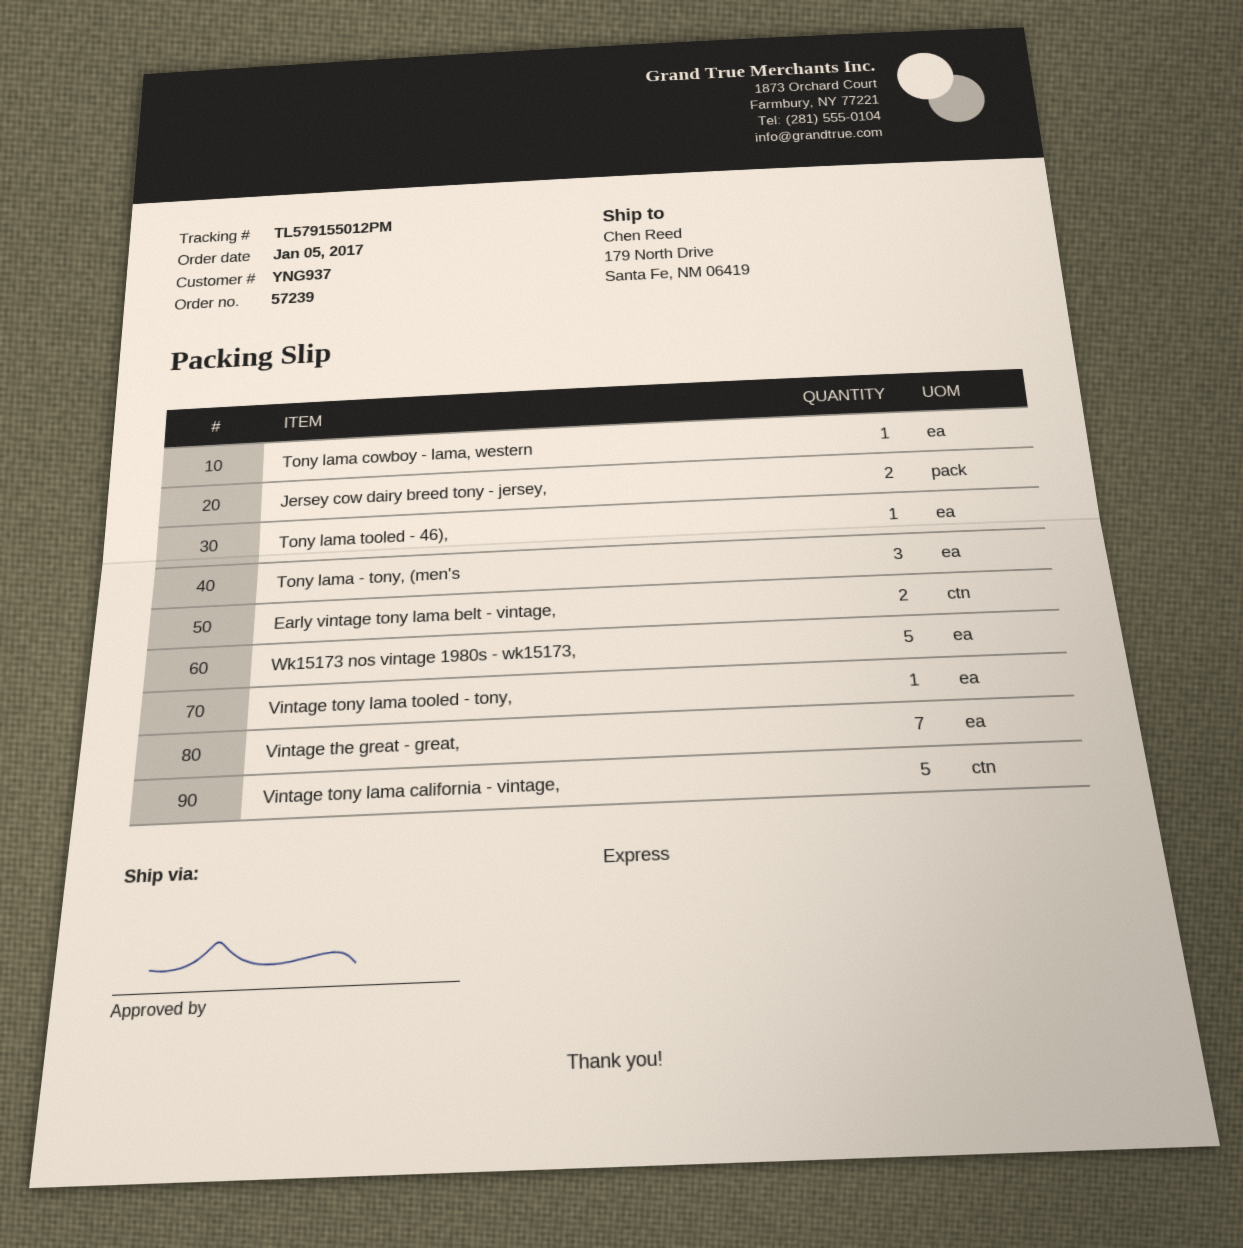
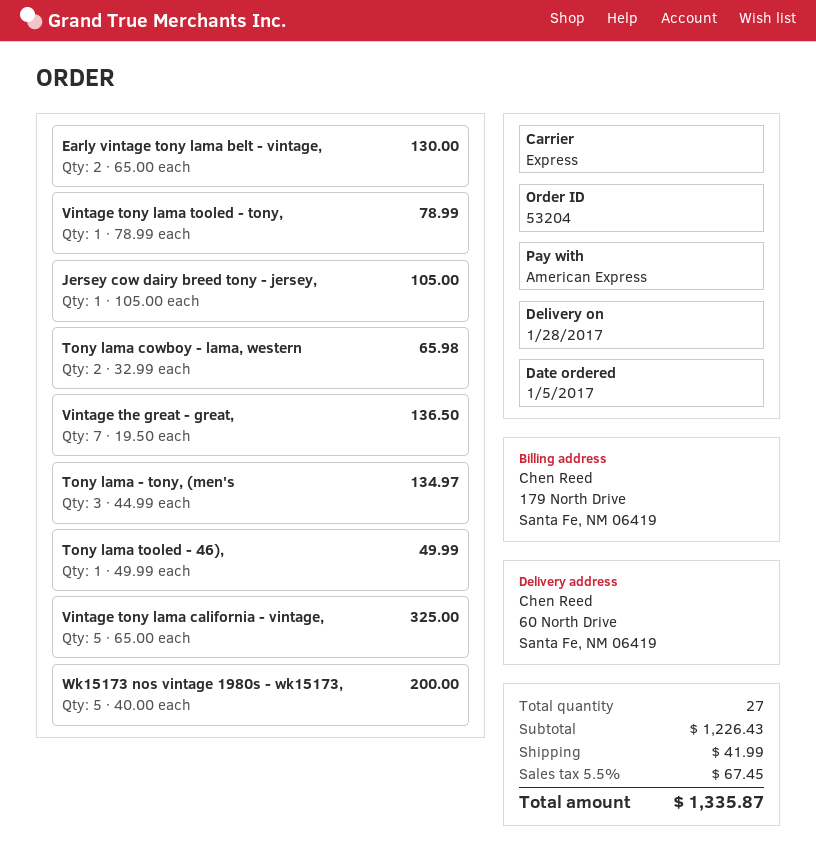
order number: 57239 -> 53204
ship to: 179 North Drive, Santa Fe, NM 06419 -> 60 North Drive, Santa Fe, NM 06419
Tony lama cowboy - lama, western: 1 -> 2
Jersey cow dairy breed tony - jersey,: 2 -> 1

